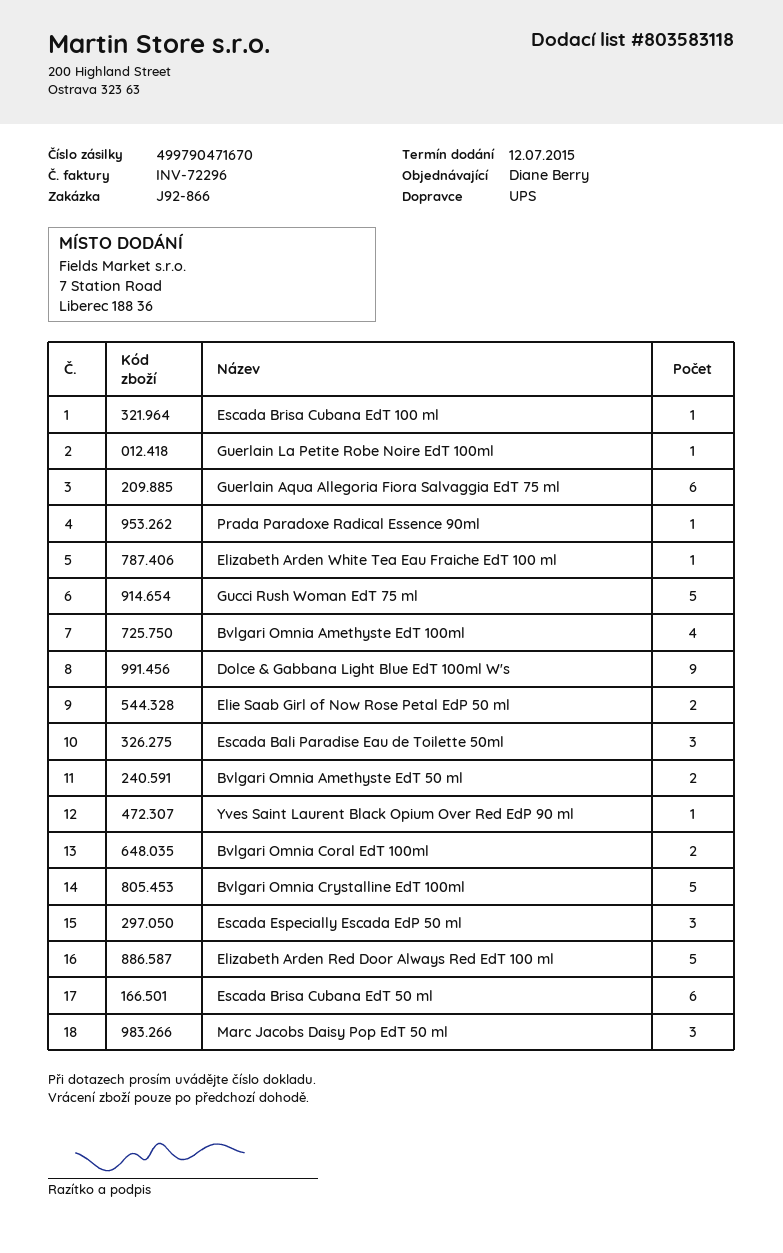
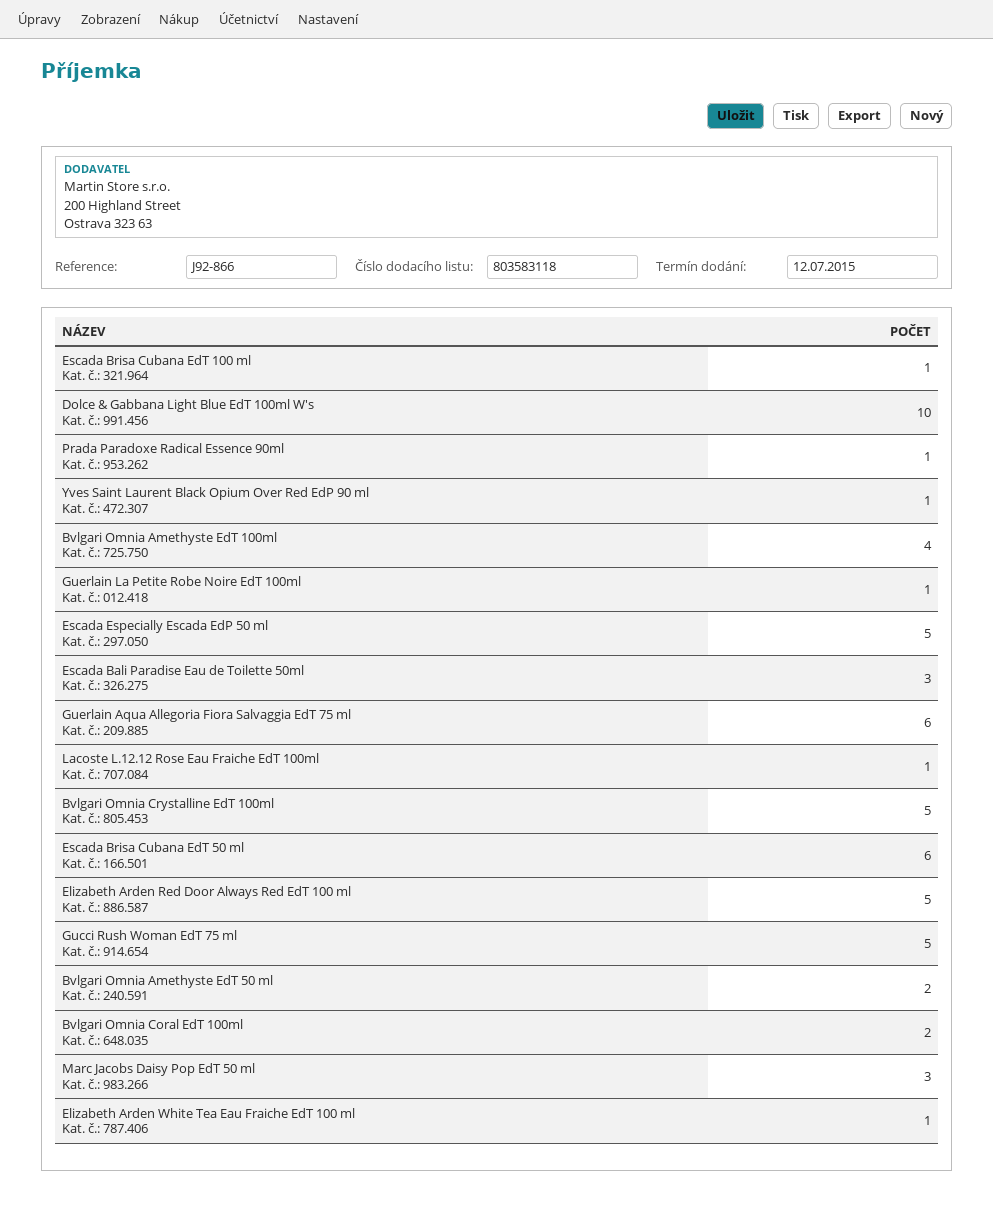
Dolce & Gabbana Light Blue EdT 100ml W's: 9 -> 10
Elie Saab Girl of Now Rose Petal EdP 50 ml: 2 -> none
Escada Especially Escada EdP 50 ml: 3 -> 5
Lacoste L.12.12 Rose Eau Fraiche EdT 100ml: none -> 1

